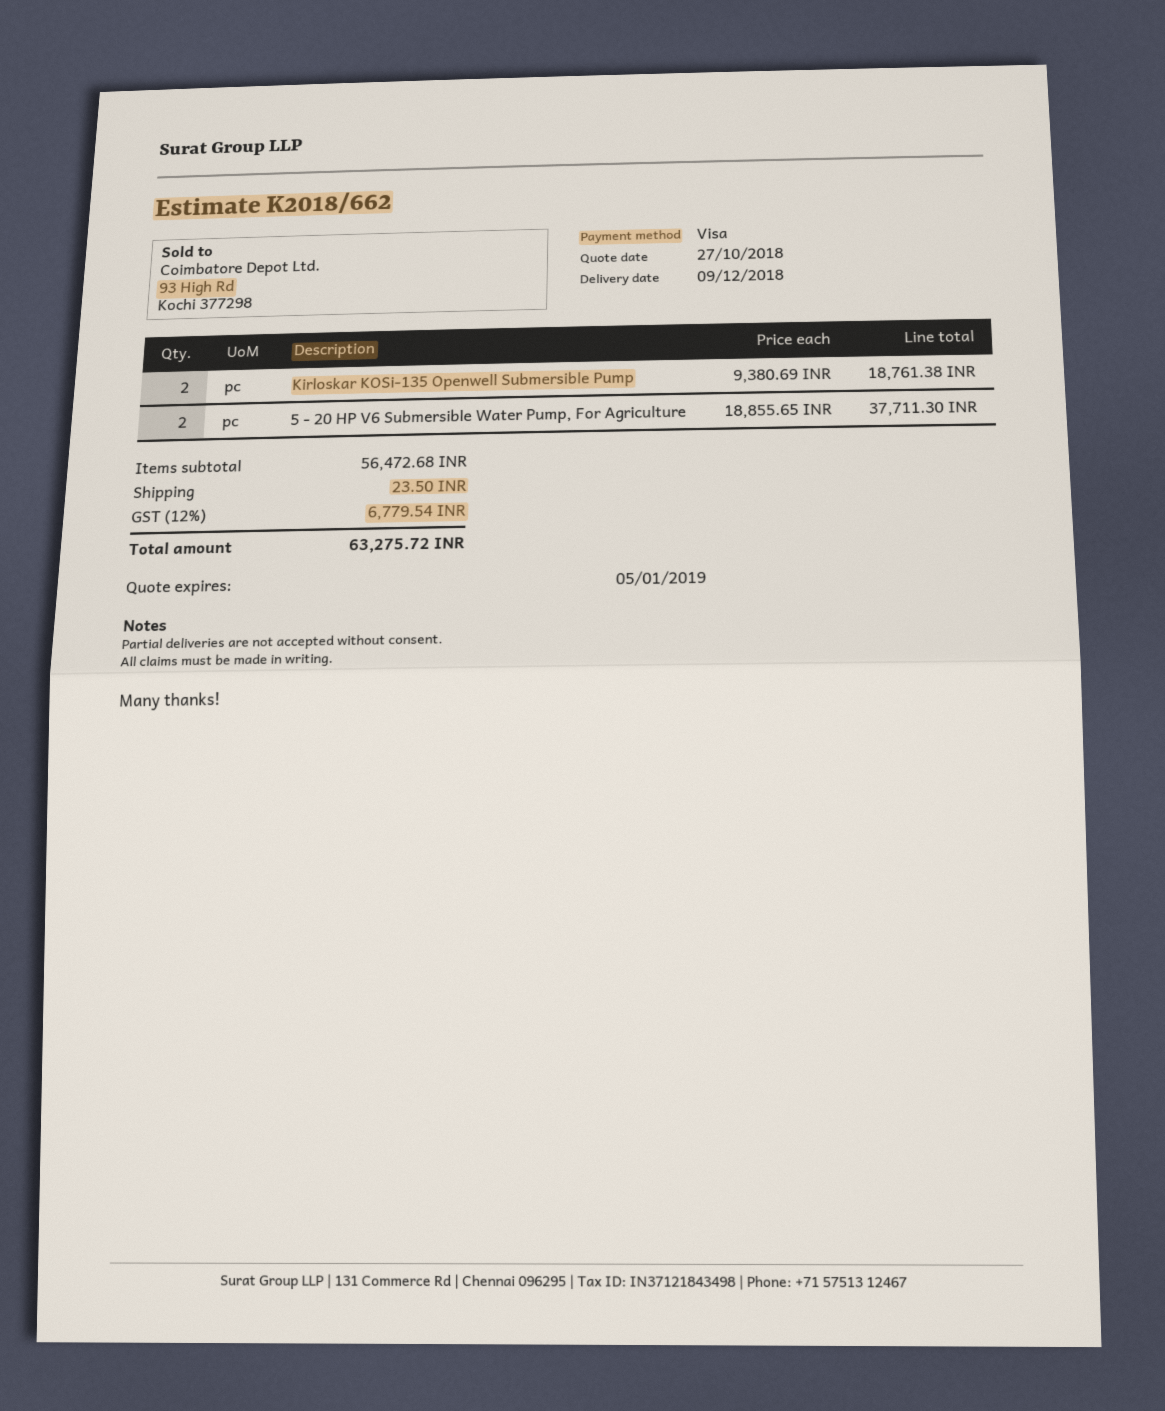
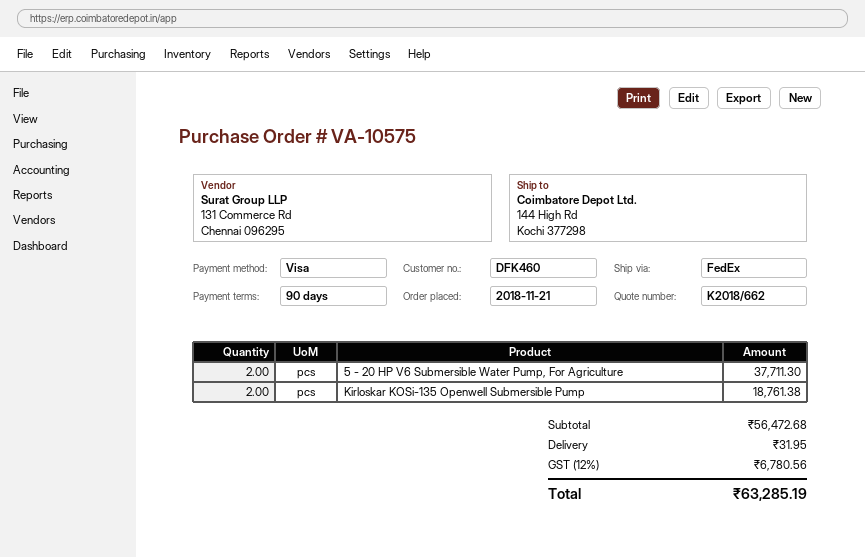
shipping: 23.50 -> 31.95
tax: 12% = 6779.54 -> 12% = 6780.56
total: 63275.72 -> 63285.19

